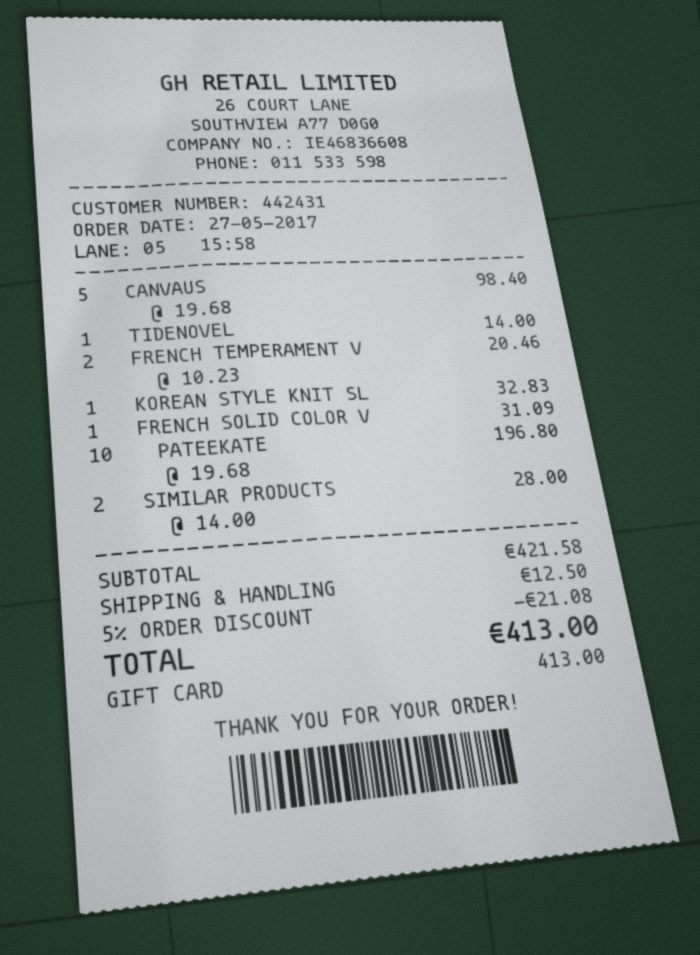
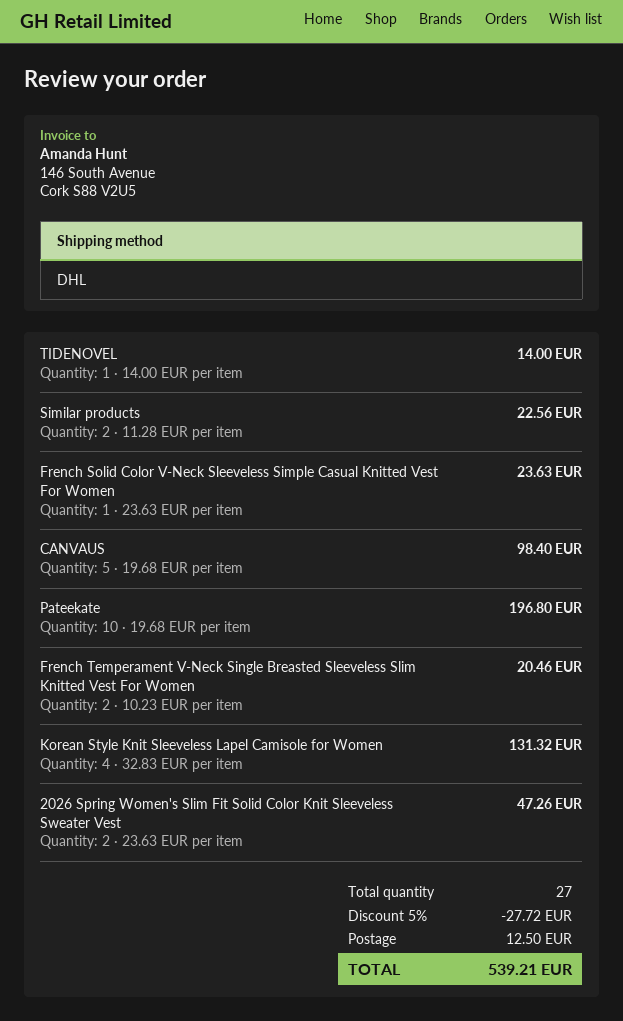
KOREAN STYLE KNIT SL: 1 x 32.83 = 32.83 -> 4 x 32.83 = 131.32
FRENCH SOLID COLOR V: 1 x 31.09 = 31.09 -> 1 x 23.63 = 23.63
SIMILAR PRODUCTS: 2 x 14.00 = 28.00 -> 2 x 11.28 = 22.56
2026 Spring Women's Slim Fit Solid Color Knit Sleeveless Sweater Vest: none -> 2 x 23.63 = 47.26
discount: 5% = 21.08 -> 5% = 27.72
total: 413.00 -> 539.21

